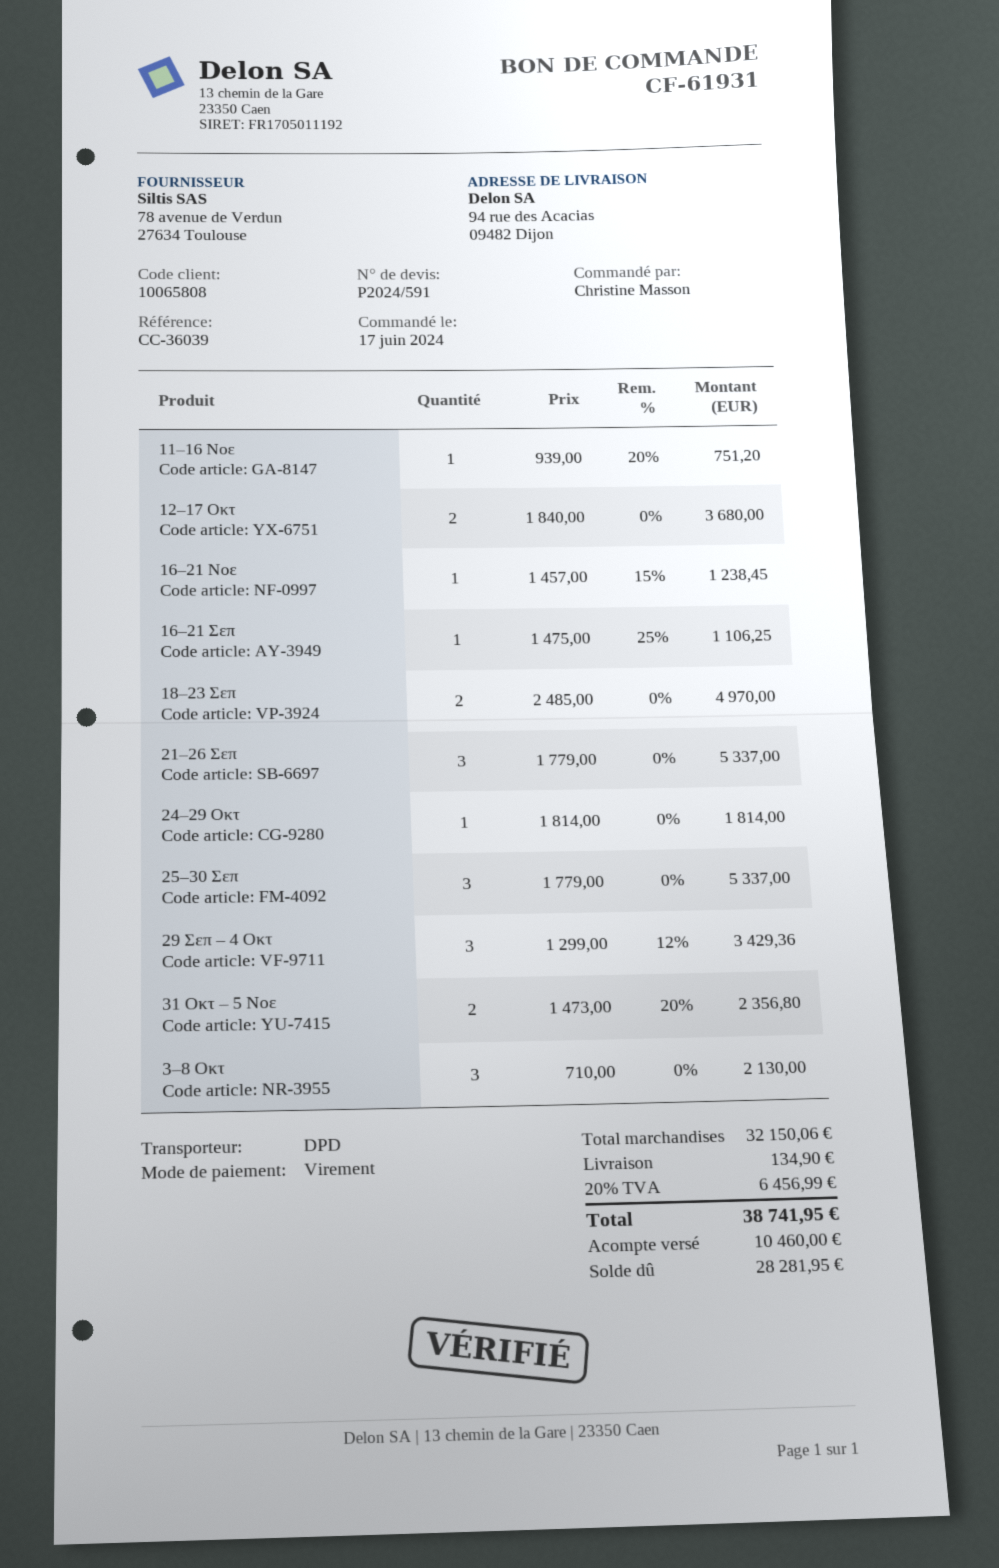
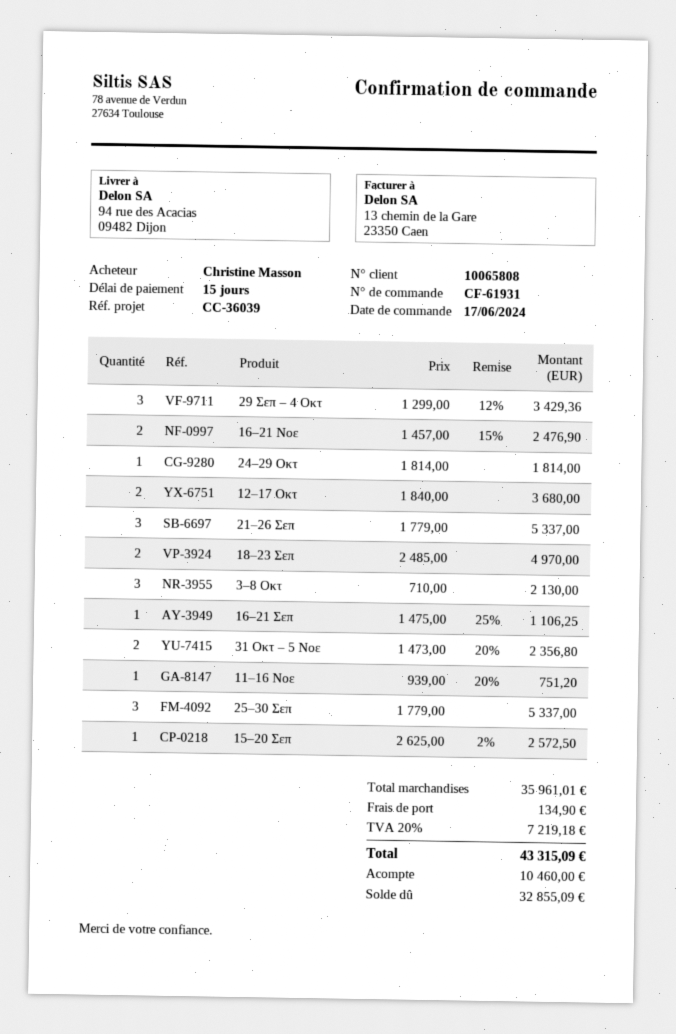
16–21 Νοε: 1 x 1457.00 - 15% = 1238.45 -> 2 x 1457.00 - 15% = 2476.90
15–20 Σεπ: none -> 1 x 2625.00 - 2% = 2572.50
subtotal: 32150.06 -> 35961.01
tax: 20% = 6456.99 -> 20% = 7219.18
total: 38741.95 -> 43315.09
balance: 28281.95 -> 32855.09

